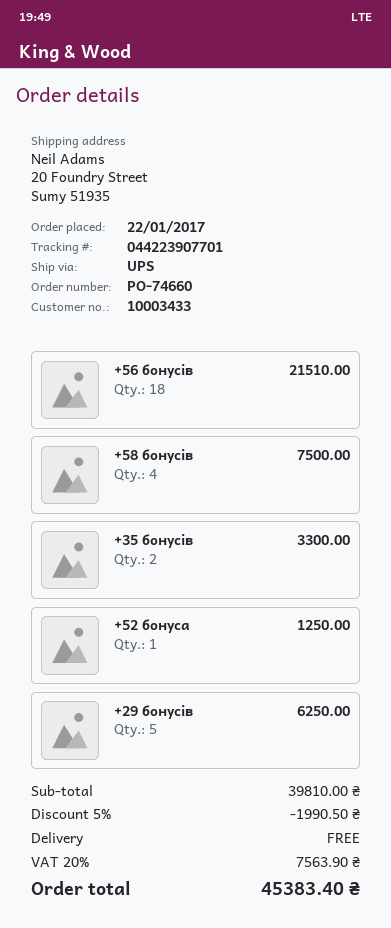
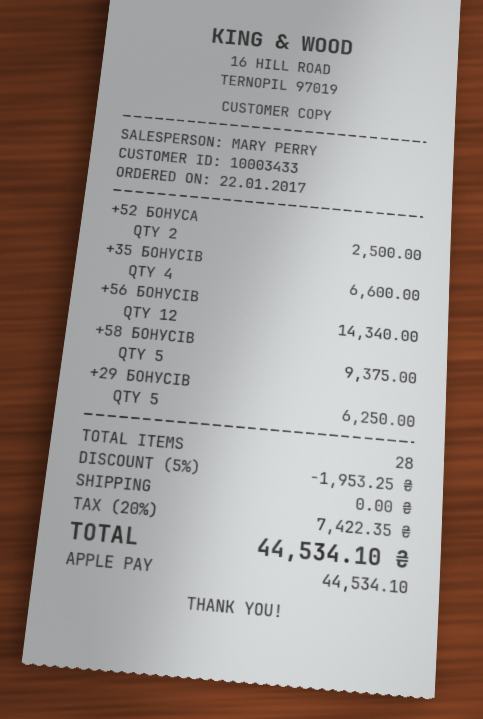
+56 бонусів: 18 for 21510.00 -> 12 for 14340.00
+58 бонусів: 4 for 7500.00 -> 5 for 9375.00
+35 бонусів: 2 for 3300.00 -> 4 for 6600.00
+52 бонуса: 1 for 1250.00 -> 2 for 2500.00
discount: 5% = 1990.50 -> 5% = 1953.25
tax: 20% = 7563.90 -> 20% = 7422.35
total: 45383.40 -> 44534.10

